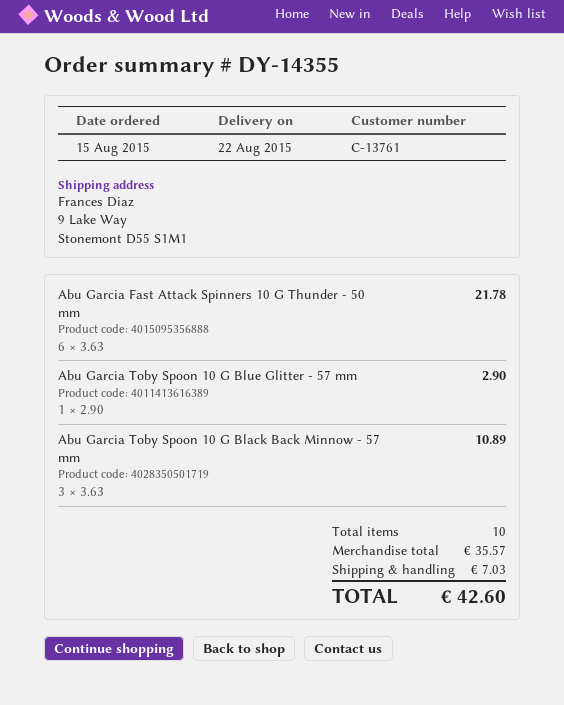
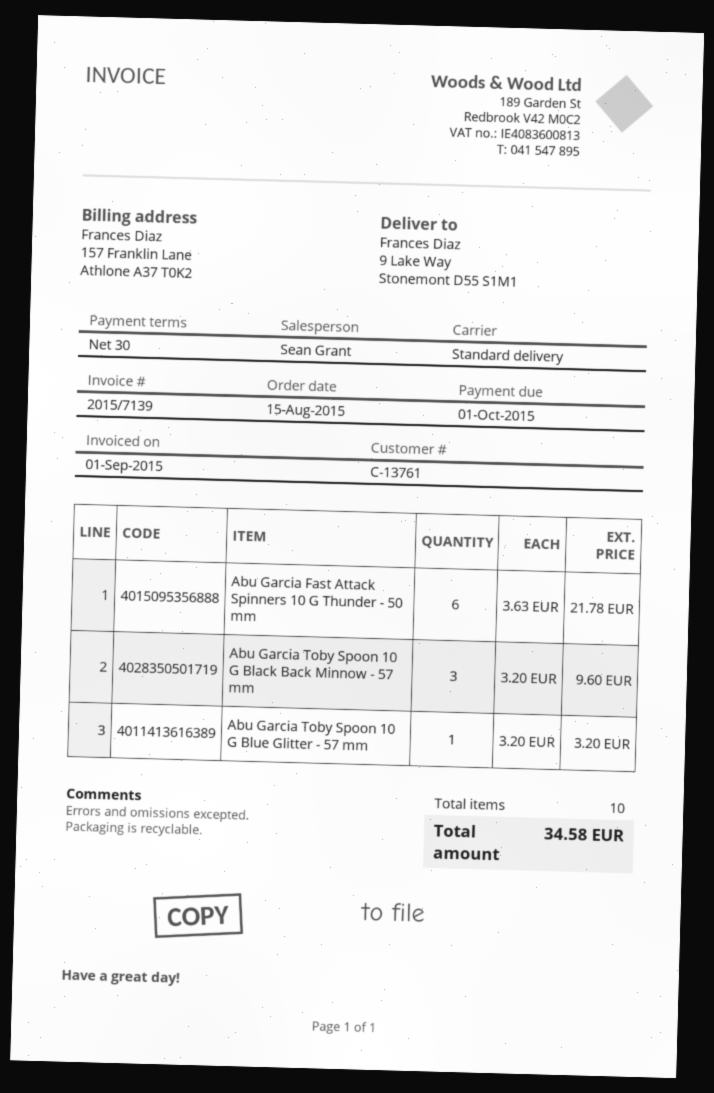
Abu Garcia Toby Spoon 10 G Blue Glitter - 57 mm: 1 x 2.90 = 2.90 -> 1 x 3.20 = 3.20
Abu Garcia Toby Spoon 10 G Black Back Minnow - 57 mm: 3 x 3.63 = 10.89 -> 3 x 3.20 = 9.60
shipping: 7.03 -> none
total: 42.60 -> 34.58

